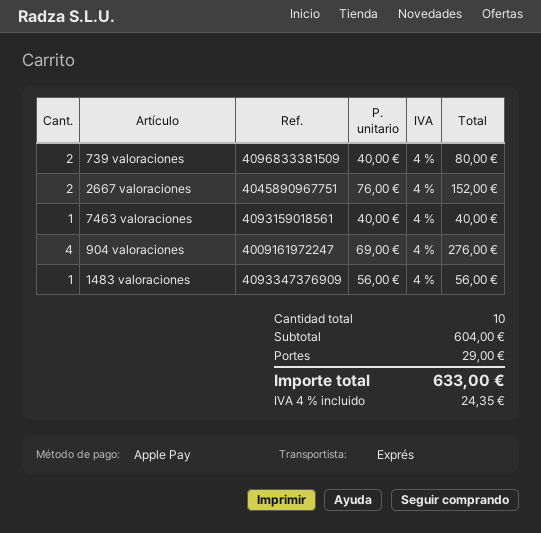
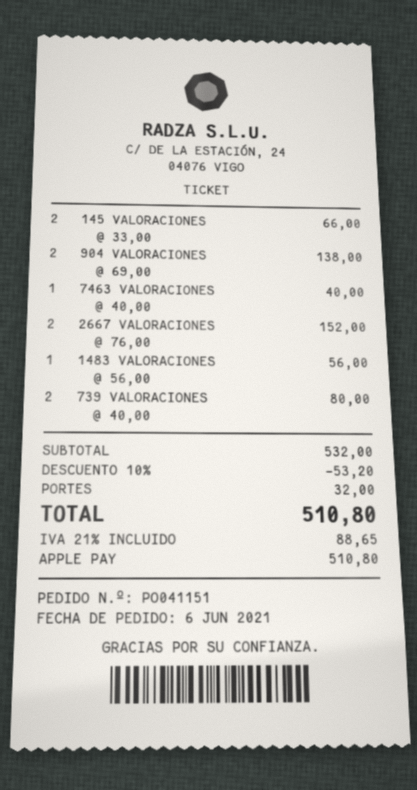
904 valoraciones: 4 x 69.00 = 276.00 -> 2 x 69.00 = 138.00
145 VALORACIONES: none -> 2 x 33.00 = 66.00
subtotal: 604.00 -> 532.00
discount: none -> 10% = 53.20
shipping: 29.00 -> 32.00
tax: 4% = 24.35 -> 21% = 88.65
total: 633.00 -> 510.80

